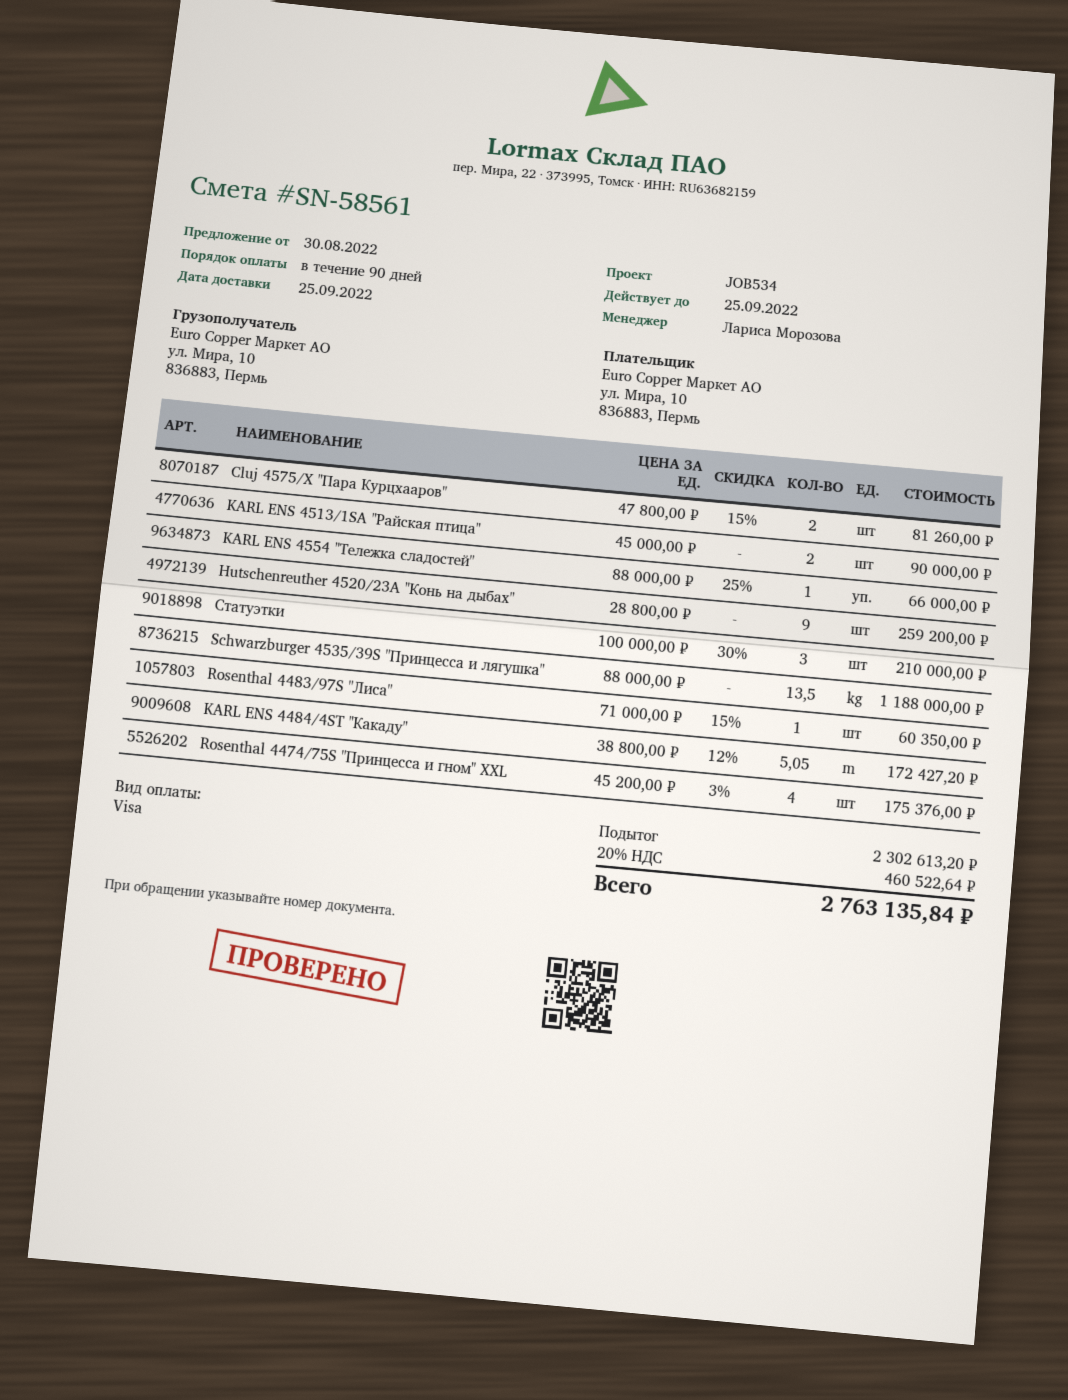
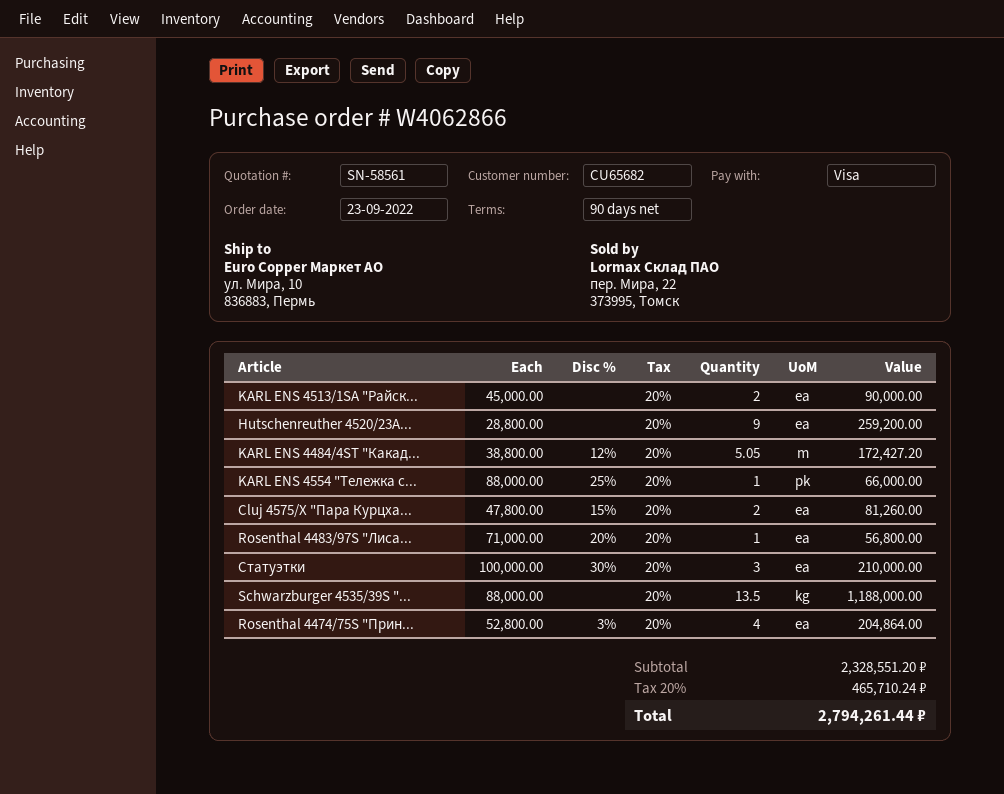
Rosenthal 4483/97S "Лиса": 1 x 71000.00 - 15% = 60350.00 -> 1 x 71000.00 - 20% = 56800.00
Rosenthal 4474/75S "Принцесса и гном" XXL: 4 x 45200.00 - 3% = 175376.00 -> 4 x 52800.00 - 3% = 204864.00
subtotal: 2302613.20 -> 2328551.20
tax: 20% = 460522.64 -> 20% = 465710.24
total: 2763135.84 -> 2794261.44

